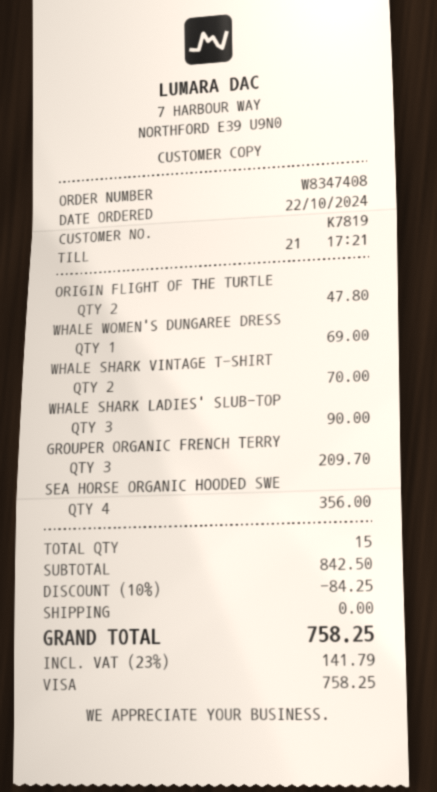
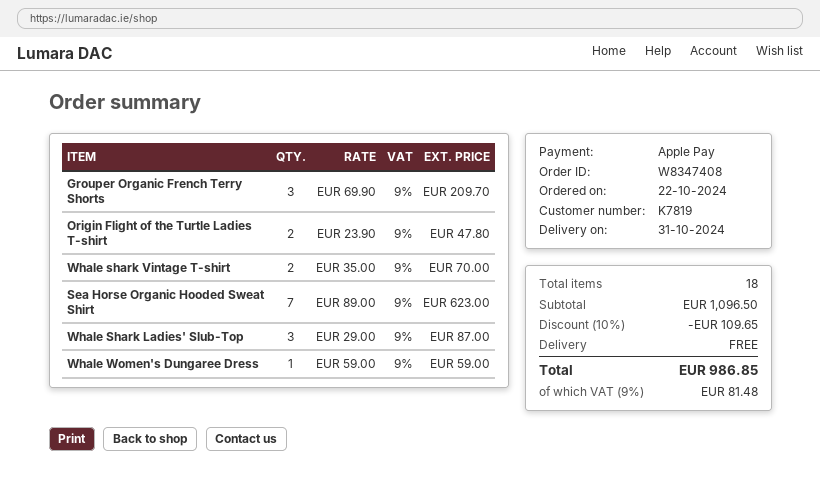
payment method: Visa -> Apple Pay
WHALE WOMEN'S DUNGAREE DRESS: 1 for 69.00 -> 1 for 59.00
WHALE SHARK LADIES' SLUB-TOP: 3 for 90.00 -> 3 for 87.00
SEA HORSE ORGANIC HOODED SWE: 4 for 356.00 -> 7 for 623.00
total quantity: 15 -> 18
subtotal: 842.50 -> 1096.50
discount: 10% = 84.25 -> 10% = 109.65
tax: 23% = 141.79 -> 9% = 81.48
total: 758.25 -> 986.85

